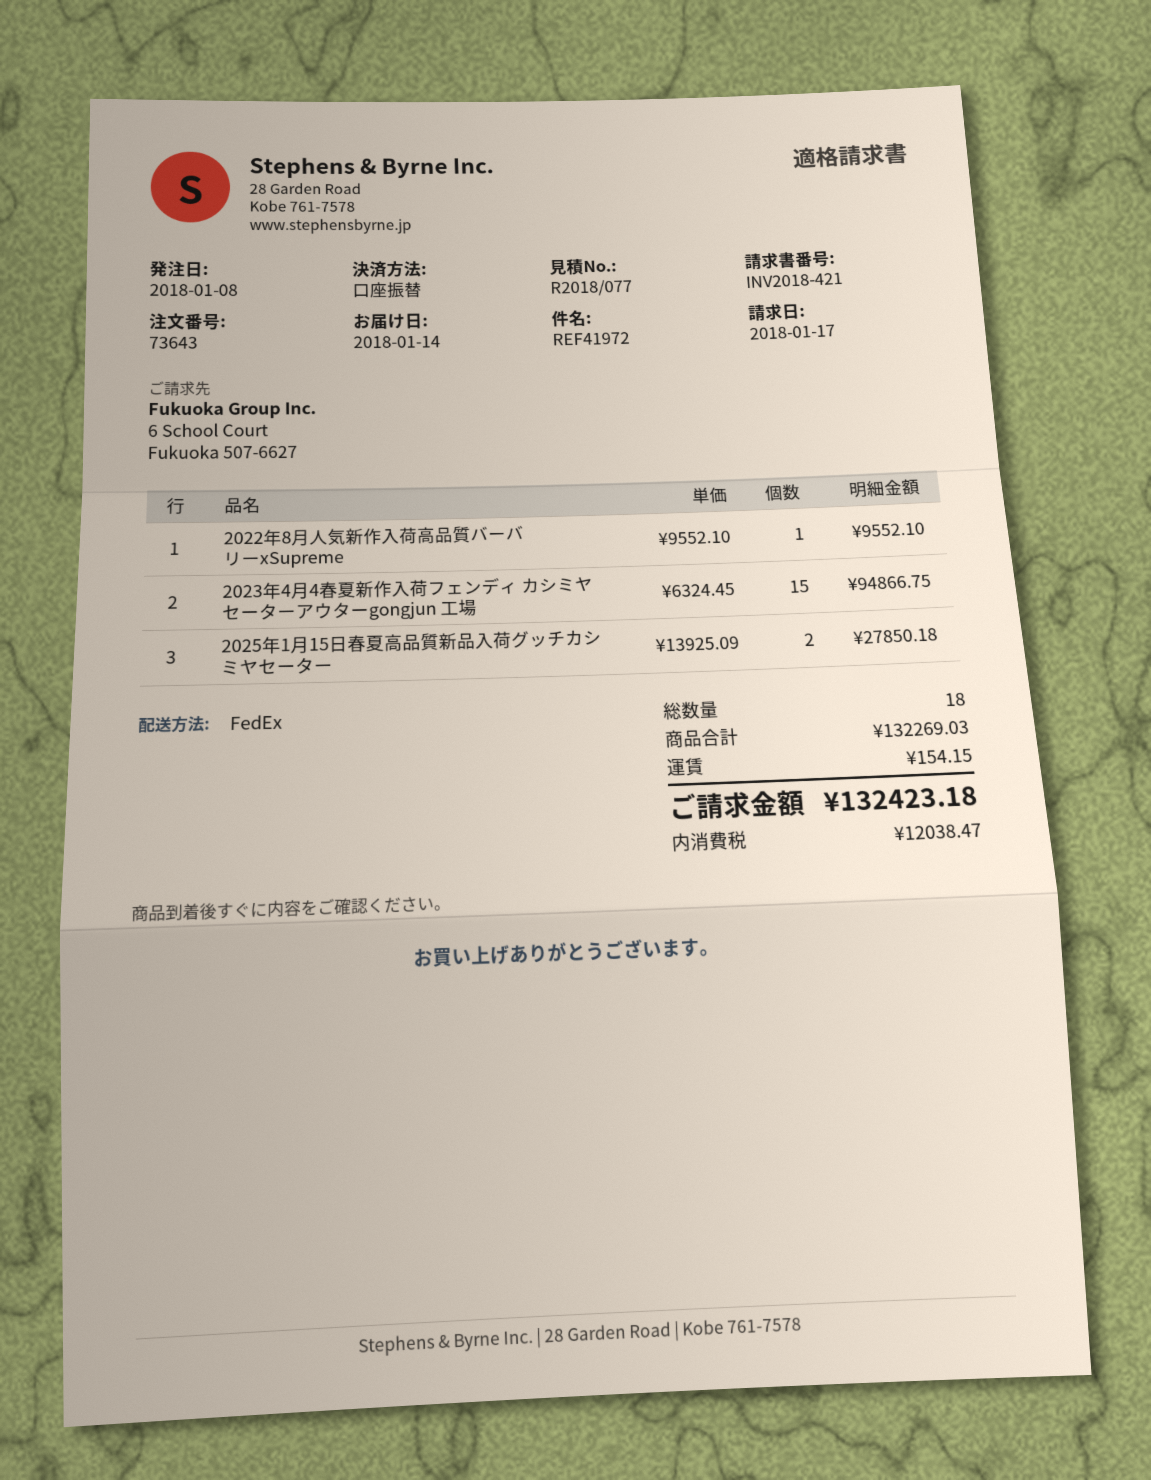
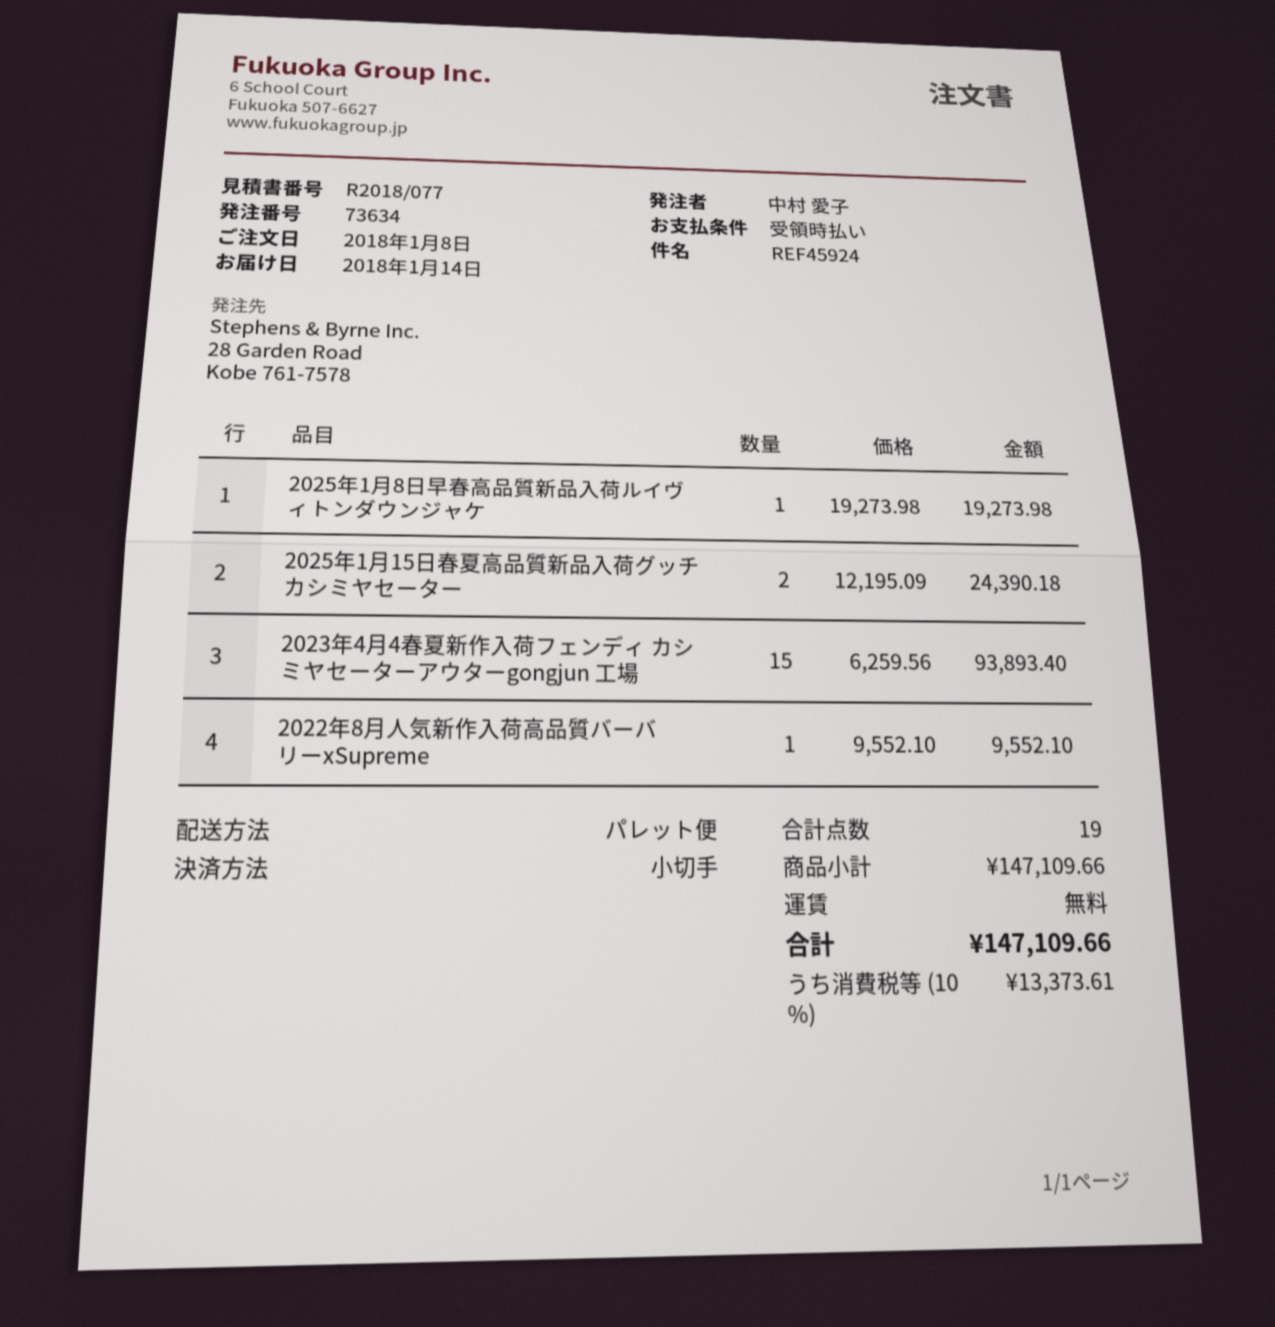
order number: 73643 -> 73634
reference: REF41972 -> REF45924
payment method: direct debit -> cheque
shipping method: FedEx -> pallet freight
2023年4月4春夏新作入荷フェンディ カシミヤセーターアウターgongjun 工場: 15 x 6324.45 = 94866.75 -> 15 x 6259.56 = 93893.40
2025年1月15日春夏高品質新品入荷グッチカシミヤセーター: 2 x 13925.09 = 27850.18 -> 2 x 12195.09 = 24390.18
2025年1月8日早春高品質新品入荷ルイヴィトンダウンジャケ: none -> 1 x 19273.98 = 19273.98
total quantity: 18 -> 19
subtotal: 132269.03 -> 147109.66
shipping: 154.15 -> 0.00
tax: 12038.47 -> 13373.61
total: 132423.18 -> 147109.66

